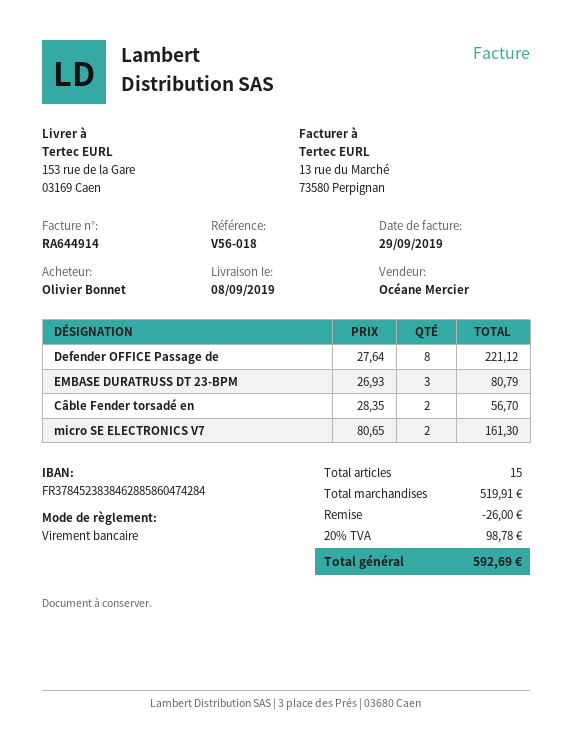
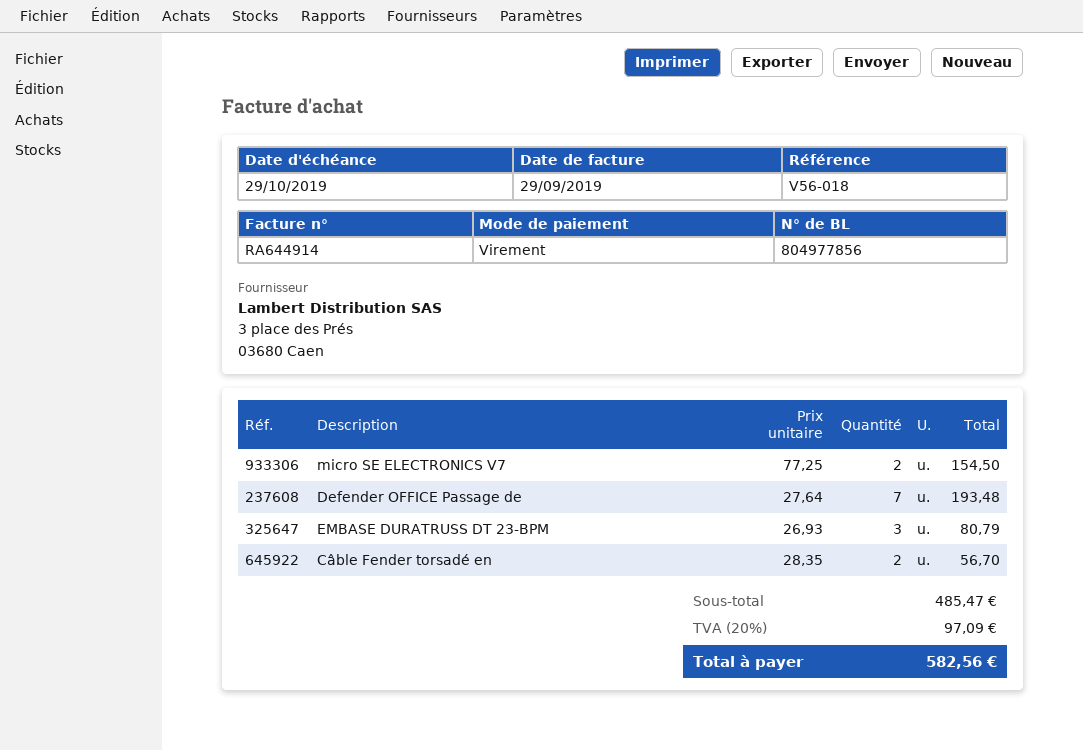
Defender OFFICE Passage de: 8 x 27.64 = 221.12 -> 7 x 27.64 = 193.48
micro SE ELECTRONICS V7: 2 x 80.65 = 161.30 -> 2 x 77.25 = 154.50
subtotal: 519.91 -> 485.47
discount: 26.00 -> none
tax: 20% = 98.78 -> 20% = 97.09
total: 592.69 -> 582.56

